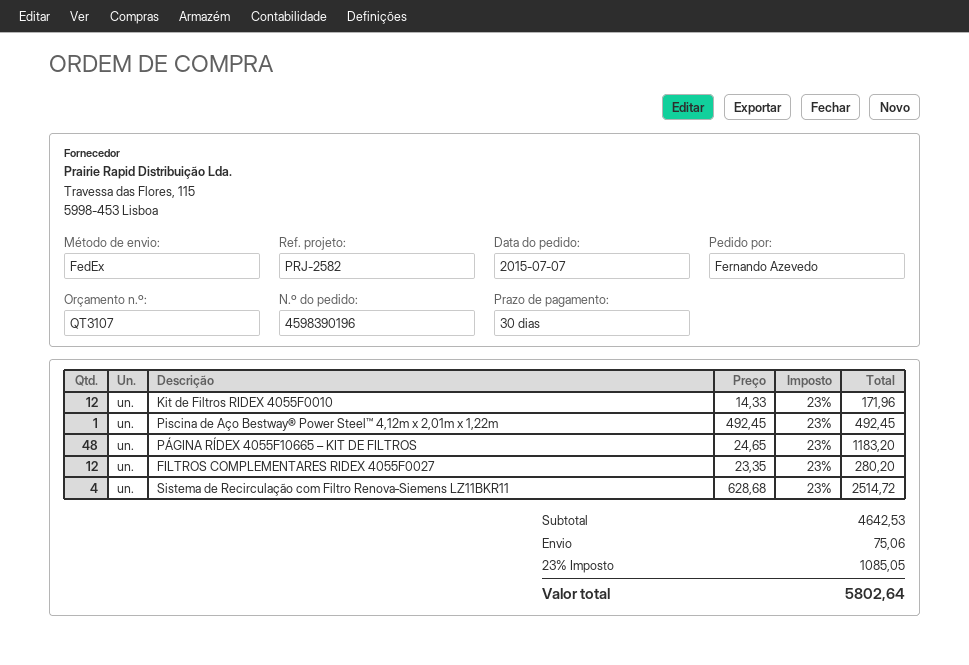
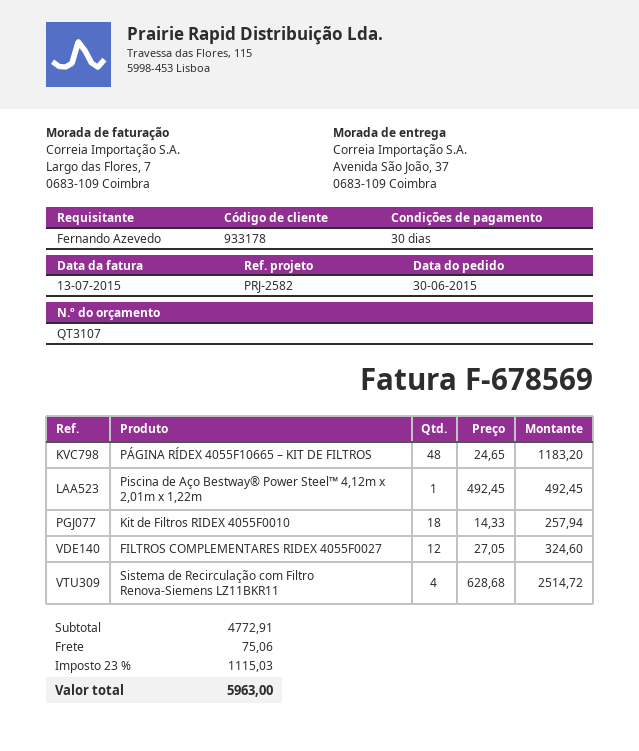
order date: 2015-07-07 -> 2015-06-30
Kit de Filtros RIDEX 4055F0010: 12 x 14.33 = 171.96 -> 18 x 14.33 = 257.94
FILTROS COMPLEMENTARES RIDEX 4055F0027: 12 x 23.35 = 280.20 -> 12 x 27.05 = 324.60
subtotal: 4642.53 -> 4772.91
tax: 23% = 1085.05 -> 23% = 1115.03
total: 5802.64 -> 5963.00

